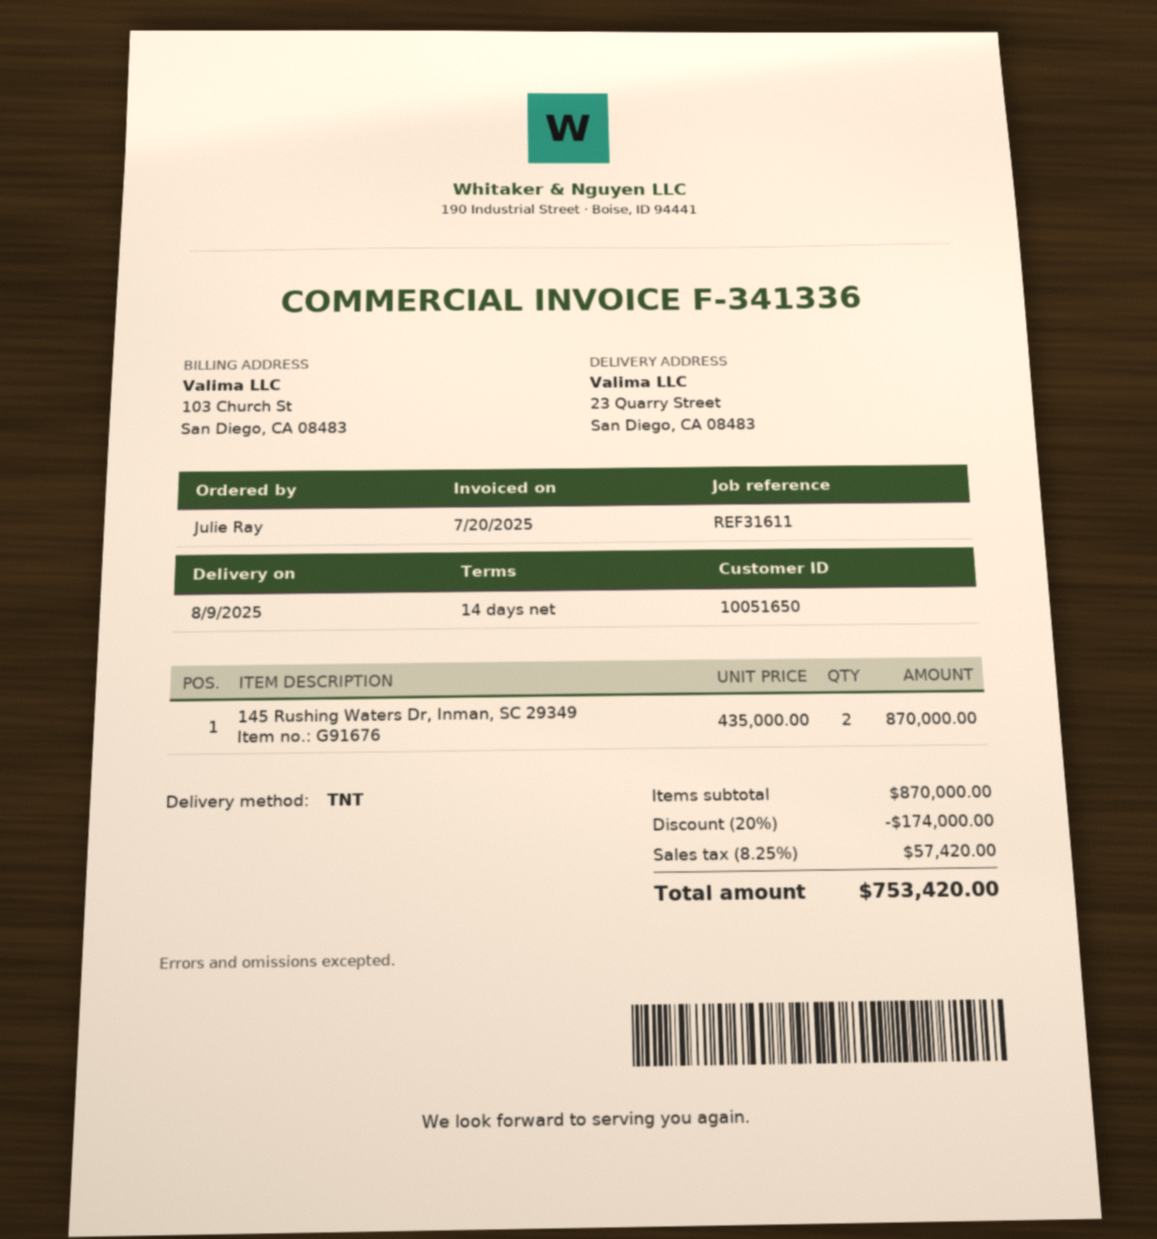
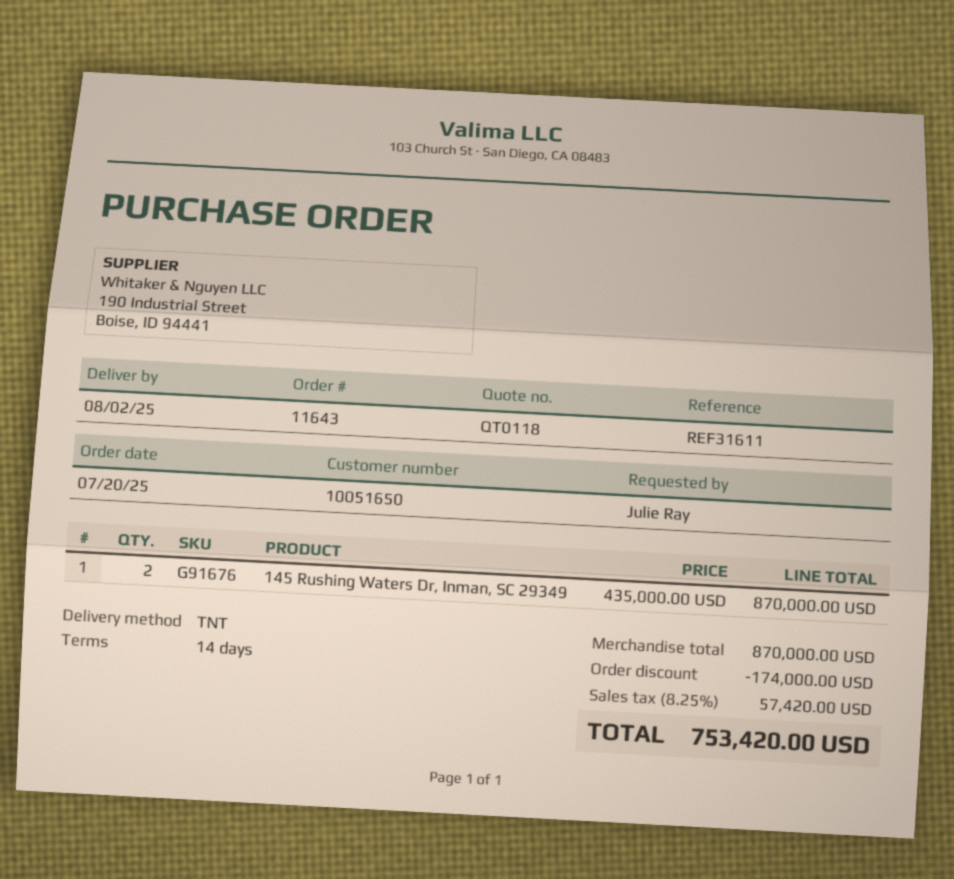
delivery date: 2025-08-09 -> 2025-08-02

